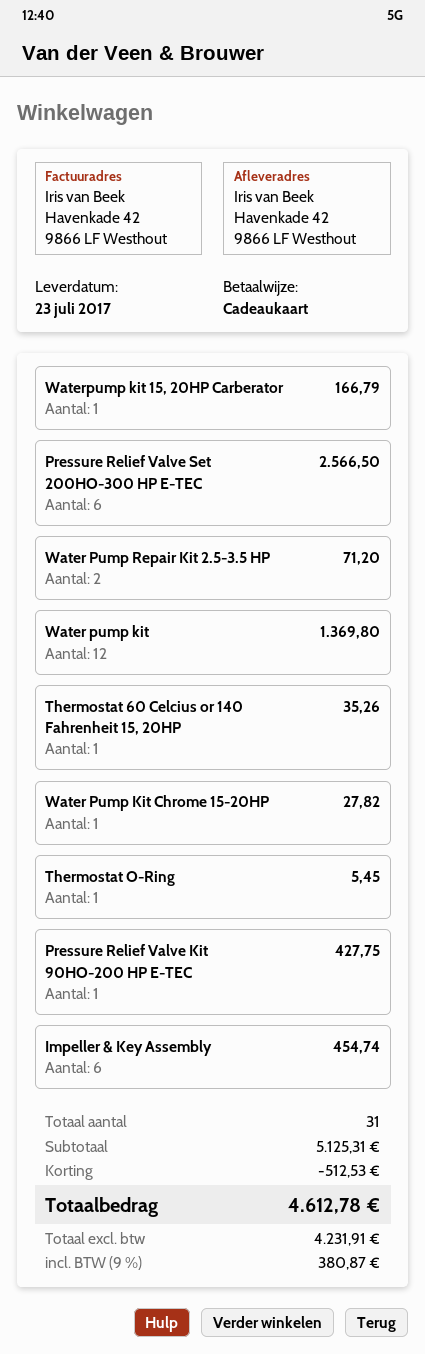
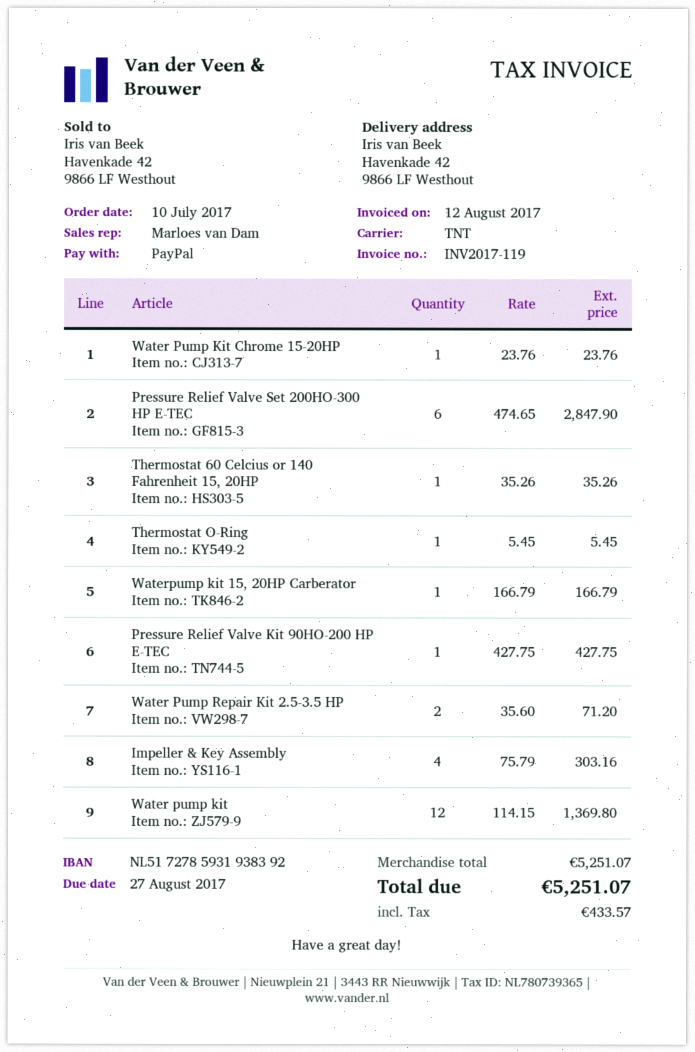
payment method: gift card -> PayPal
Pressure Relief Valve Set 200HO-300 HP E-TEC: 6 for 2566.50 -> 6 for 2847.90
Water Pump Kit Chrome 15-20HP: 1 for 27.82 -> 1 for 23.76
Impeller & Key Assembly: 6 for 454.74 -> 4 for 303.16
subtotal: 5125.31 -> 5251.07
discount: 512.53 -> none
tax: 380.87 -> 433.57
total: 4612.78 -> 5251.07

